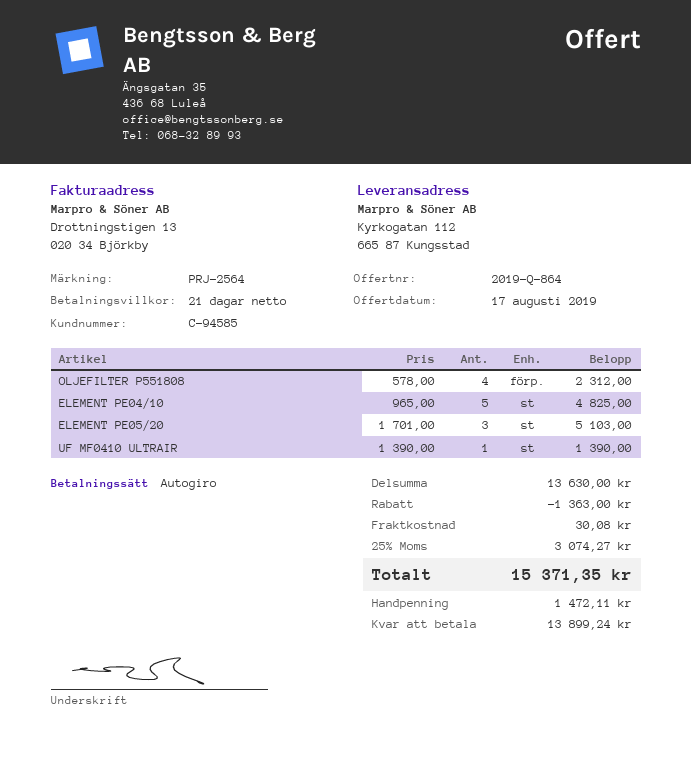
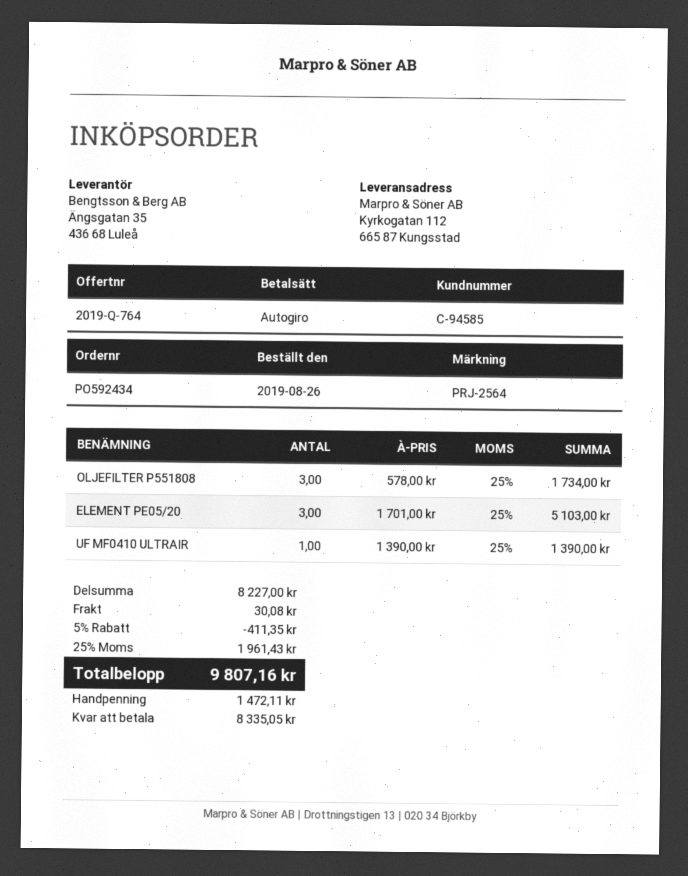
quote number: 2019-Q-864 -> 2019-Q-764
OLJEFILTER P551808: 4 x 578.00 = 2312.00 -> 3 x 578.00 = 1734.00
ELEMENT PE04/10: 5 x 965.00 = 4825.00 -> none
subtotal: 13630.00 -> 8227.00
discount: 1363.00 -> 411.35
tax: 25% = 3074.27 -> 25% = 1961.43
total: 15371.35 -> 9807.16
balance: 13899.24 -> 8335.05

